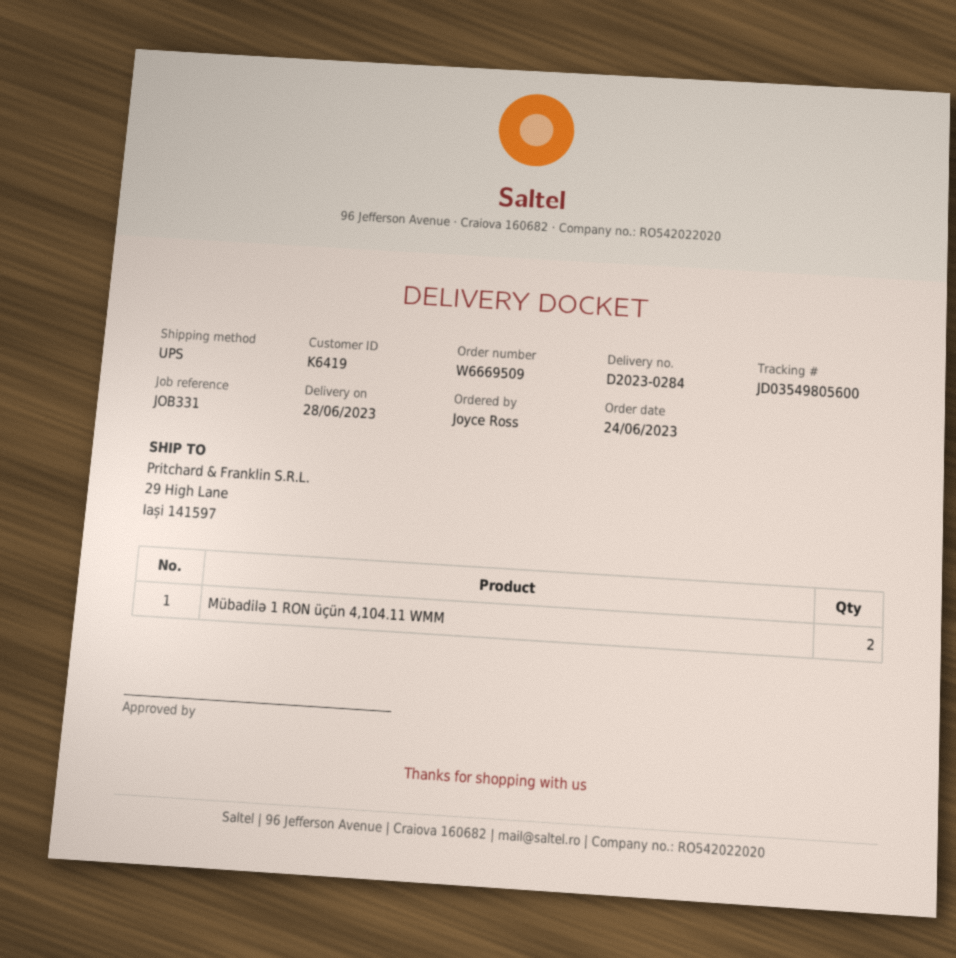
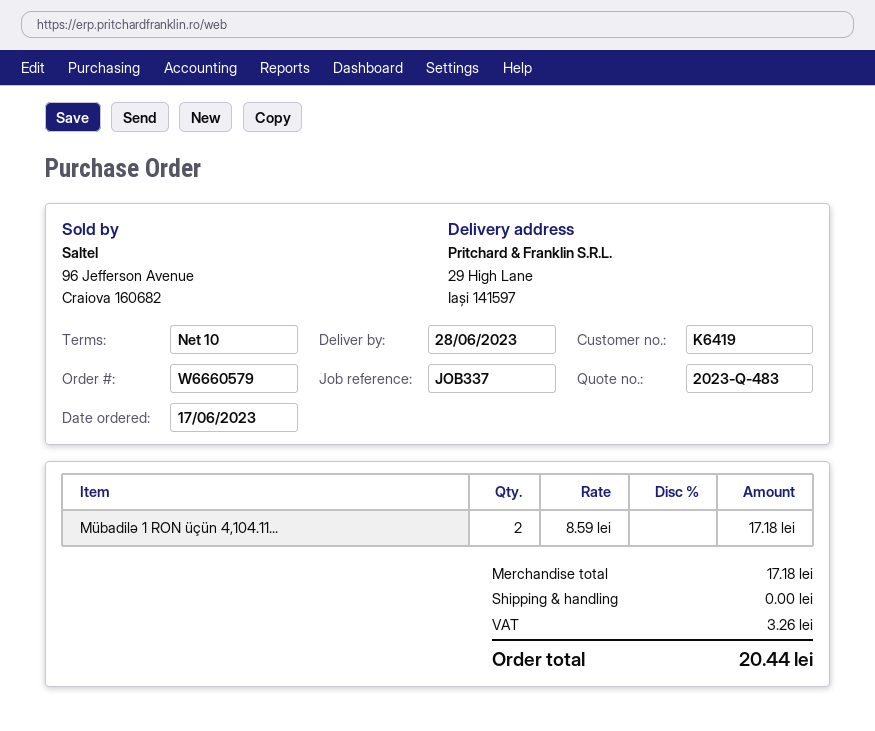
order number: W6669509 -> W6660579
order date: 2023-06-24 -> 2023-06-17
reference: JOB331 -> JOB337

